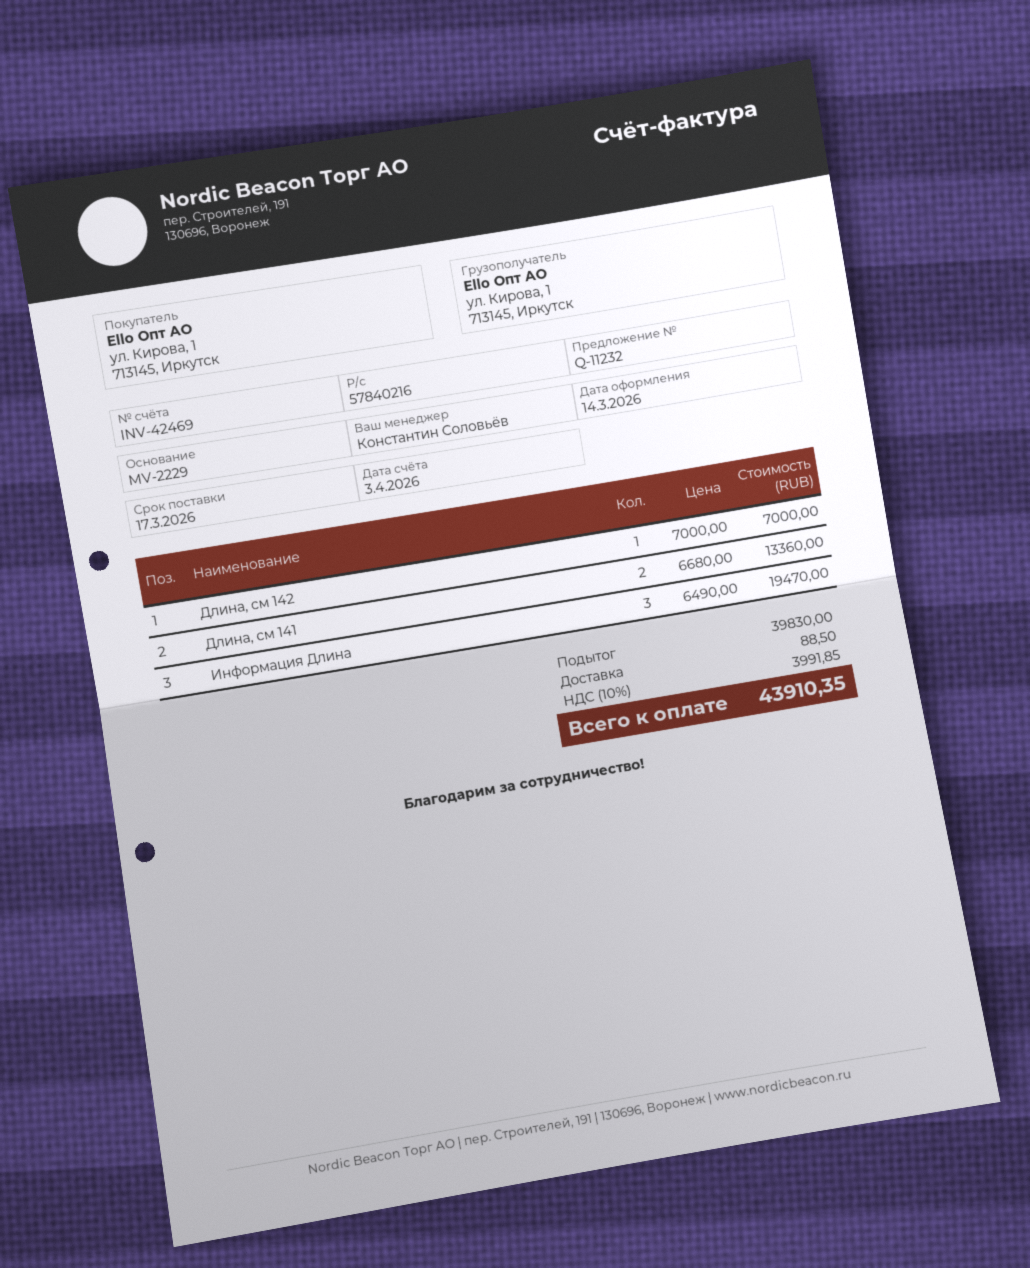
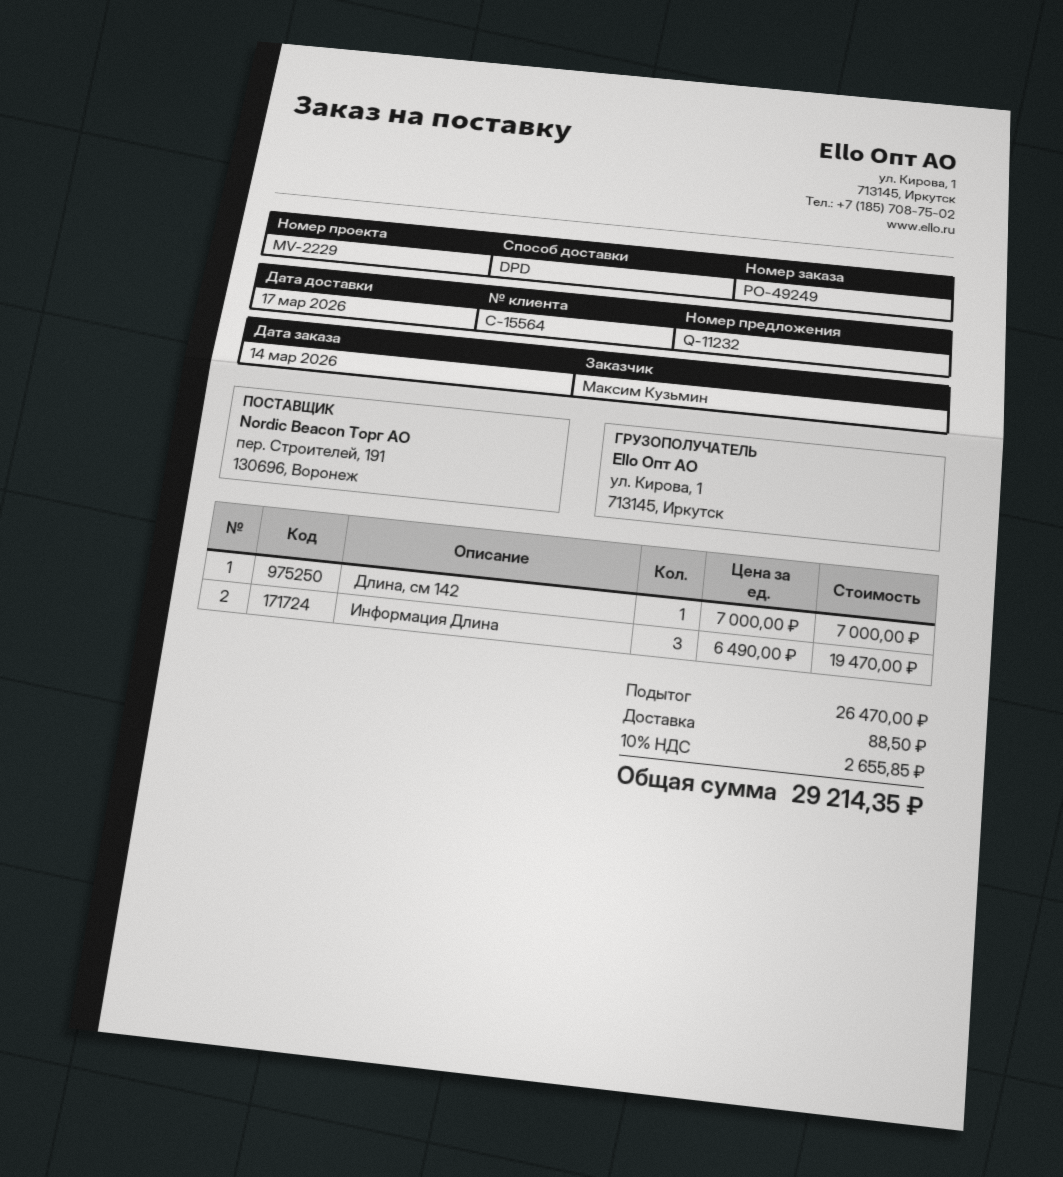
Длина, см 141: 2 x 6680.00 = 13360.00 -> none
subtotal: 39830.00 -> 26470.00
tax: 10% = 3991.85 -> 10% = 2655.85
total: 43910.35 -> 29214.35

